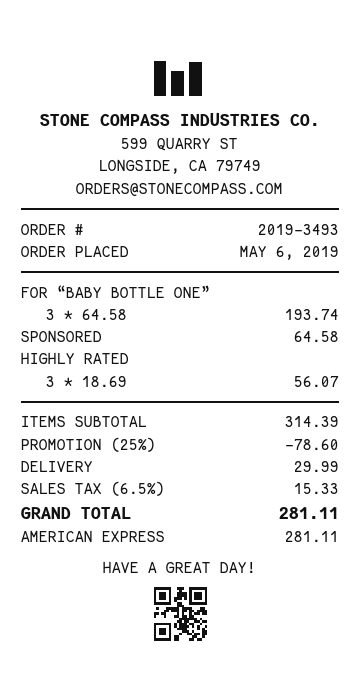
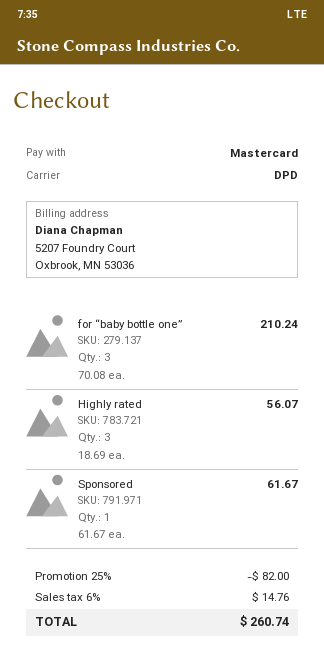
payment method: American Express -> Mastercard
FOR “BABY BOTTLE ONE”: 3 x 64.58 = 193.74 -> 3 x 70.08 = 210.24
SPONSORED: 1 x 64.58 = 64.58 -> 1 x 61.67 = 61.67
discount: 25% = 78.60 -> 25% = 82.00
shipping: 29.99 -> none
tax: 6.5% = 15.33 -> 6% = 14.76
total: 281.11 -> 260.74

